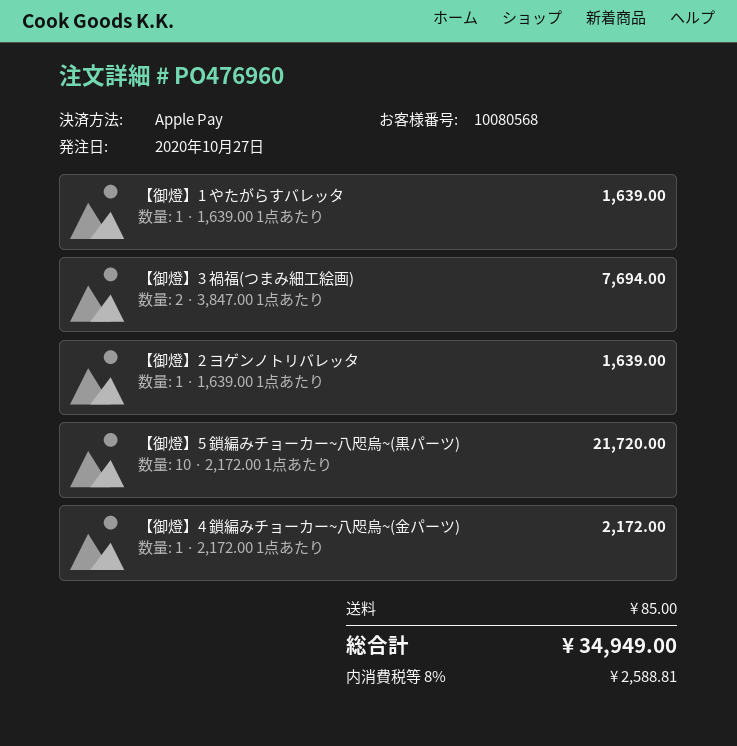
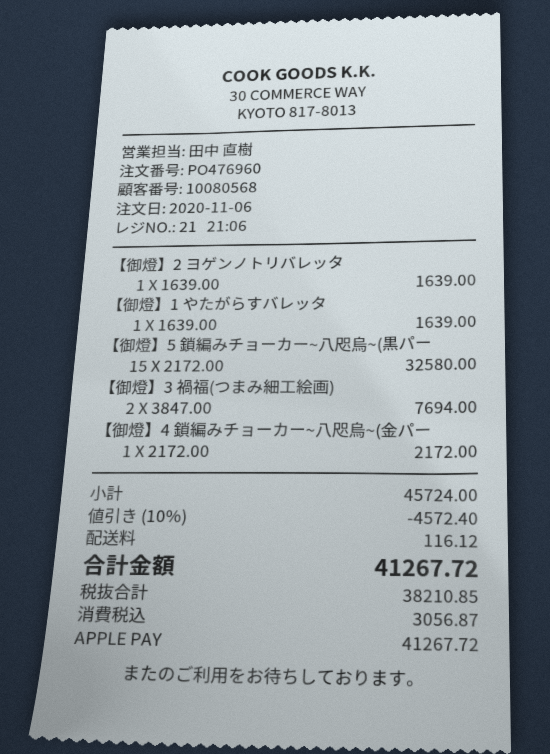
order date: 2020-10-27 -> 2020-11-06
【御燈】5 鎖編みチョーカー~八咫烏~(黒パーツ): 10 x 2172.00 = 21720.00 -> 15 x 2172.00 = 32580.00
discount: none -> 10% = 4572.40
shipping: 85.00 -> 116.12
tax: 2588.81 -> 3056.87
total: 34949.00 -> 41267.72

